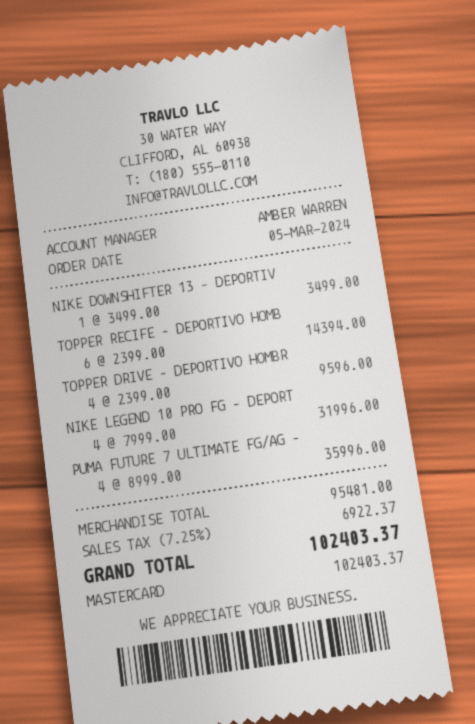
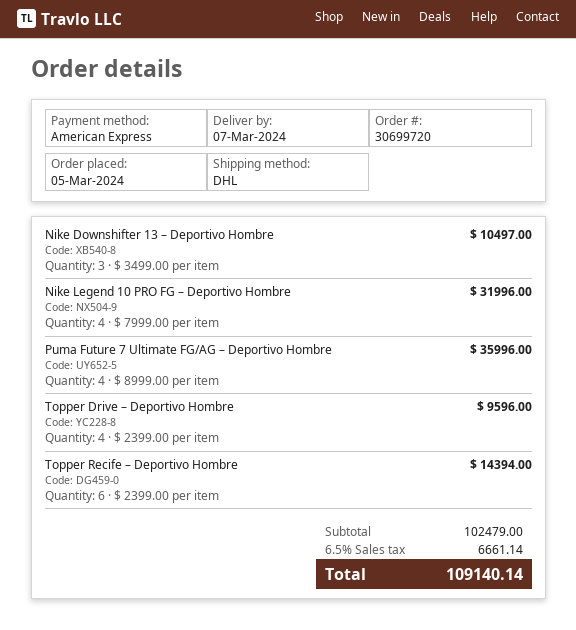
payment method: Mastercard -> American Express
NIKE DOWNSHIFTER 13 – DEPORTIV: 1 x 3499.00 = 3499.00 -> 3 x 3499.00 = 10497.00
subtotal: 95481.00 -> 102479.00
tax: 7.25% = 6922.37 -> 6.5% = 6661.14
total: 102403.37 -> 109140.14

